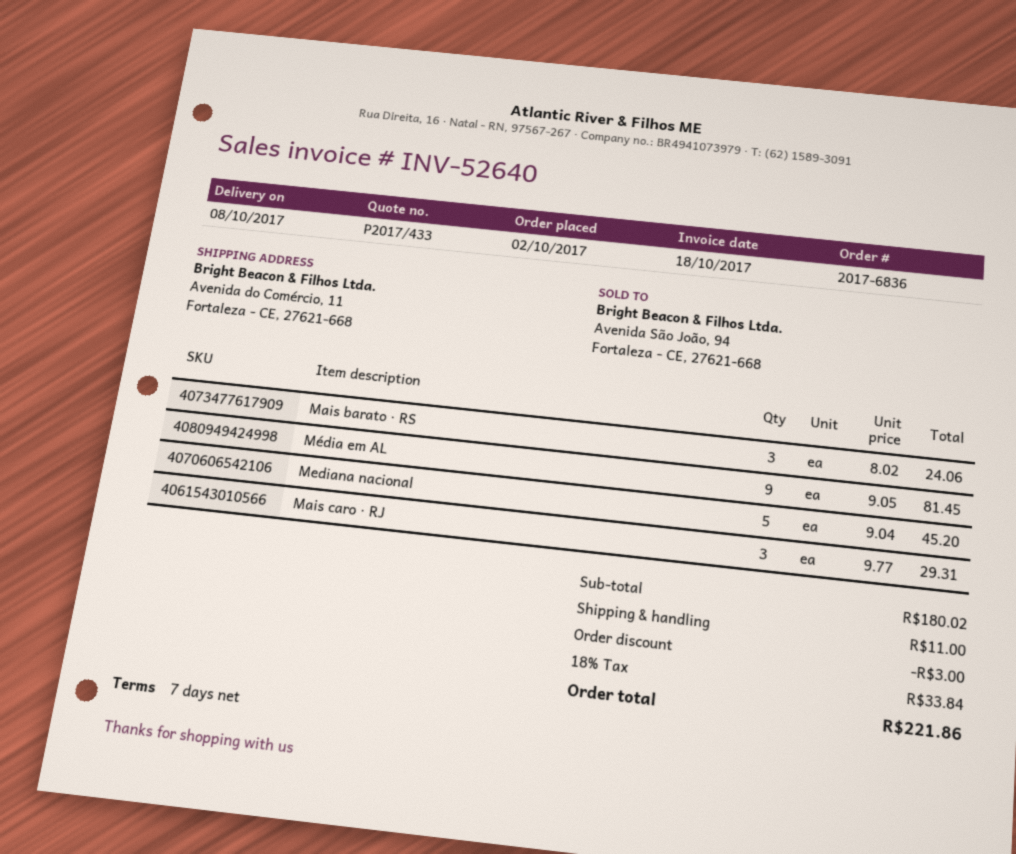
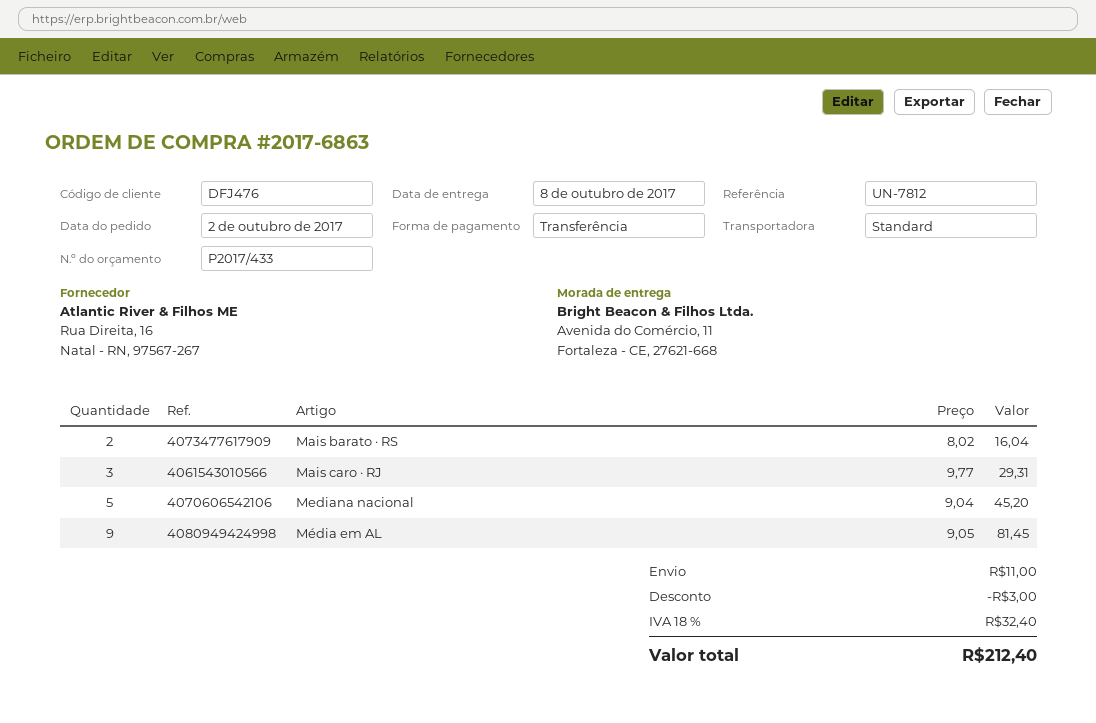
order number: 2017-6836 -> 2017-6863
Mais barato · RS: 3 x 8.02 = 24.06 -> 2 x 8.02 = 16.04
tax: 18% = 33.84 -> 18% = 32.40
total: 221.86 -> 212.40

